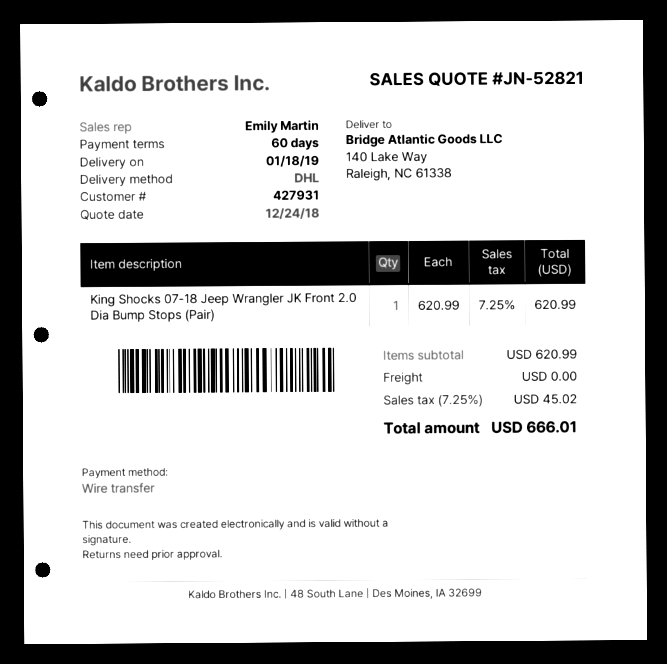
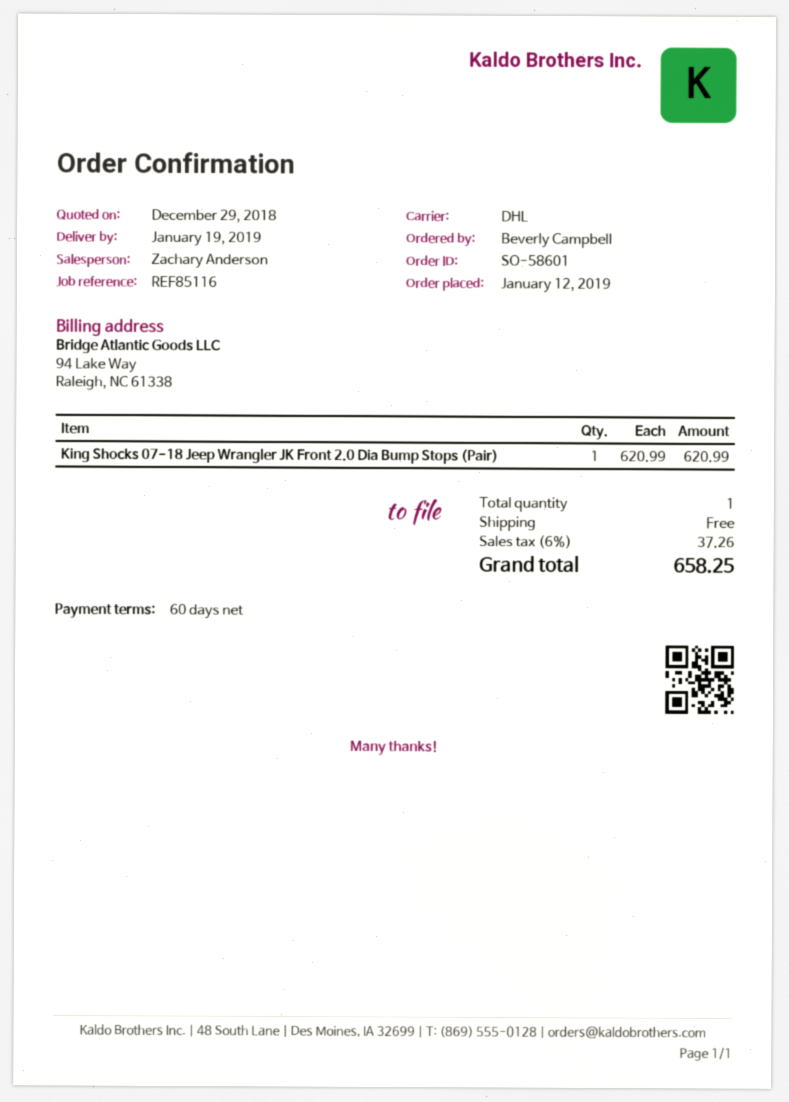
quote date: 2018-12-24 -> 2018-12-29
delivery date: 2019-01-18 -> 2019-01-19
sales rep: Emily Martin -> Zachary Anderson
tax: 7.25% = 45.02 -> 6% = 37.26
total: 666.01 -> 658.25

